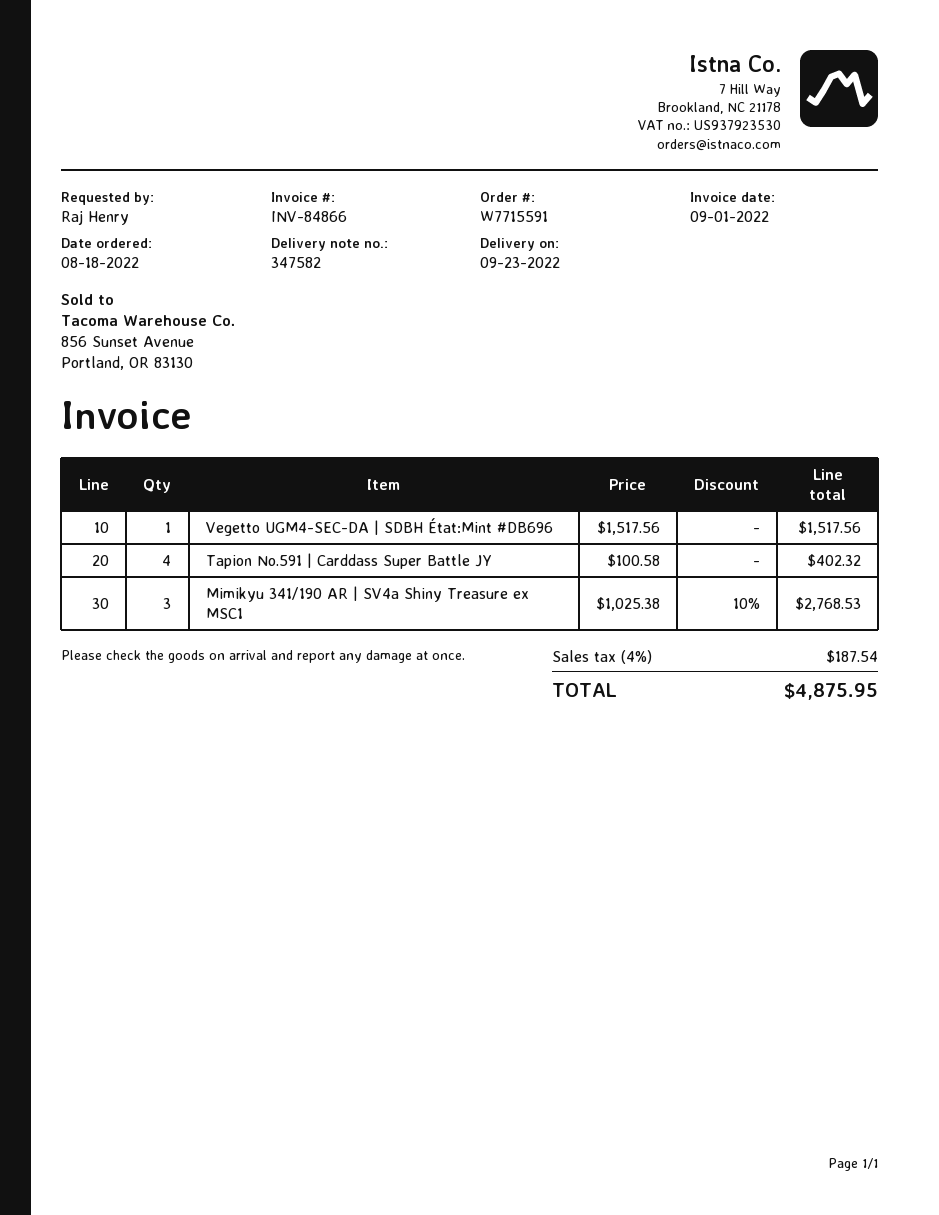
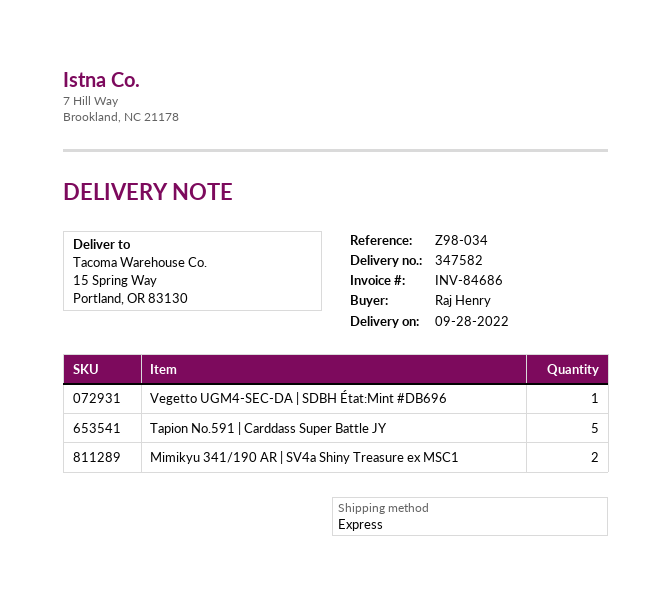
delivery date: 2022-09-23 -> 2022-09-28
invoice number: INV-84866 -> INV-84686
Tapion No.591 | Carddass Super Battle JY: 4 -> 5
Mimikyu 341/190 AR | SV4a Shiny Treasure ex MSC1: 3 -> 2

